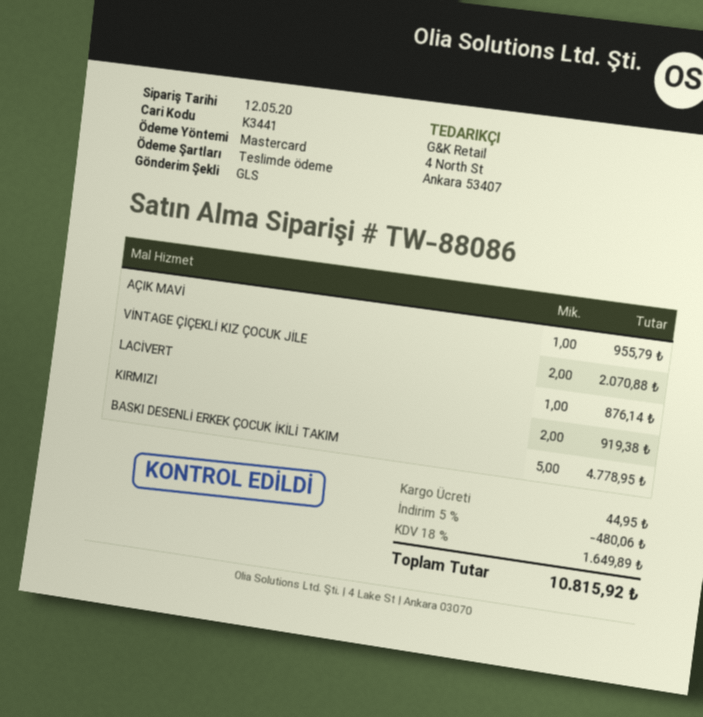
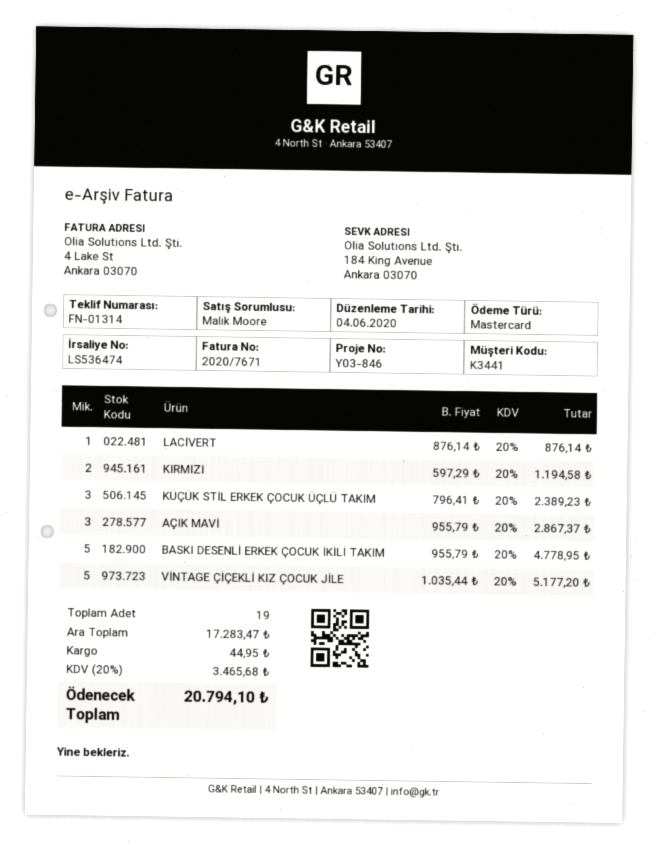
AÇIK MAVİ: 1 for 955.79 -> 3 for 2867.37
VİNTAGE ÇİÇEKLİ KIZ ÇOCUK JİLE: 2 for 2070.88 -> 5 for 5177.20
KIRMIZI: 2 for 919.38 -> 2 for 1194.58
KÜÇÜK STİL ERKEK ÇOCUK ÜÇLÜ TAKIM: none -> 3 for 2389.23
discount: 5% = 480.06 -> none
tax: 18% = 1649.89 -> 20% = 3465.68
total: 10815.92 -> 20794.10

